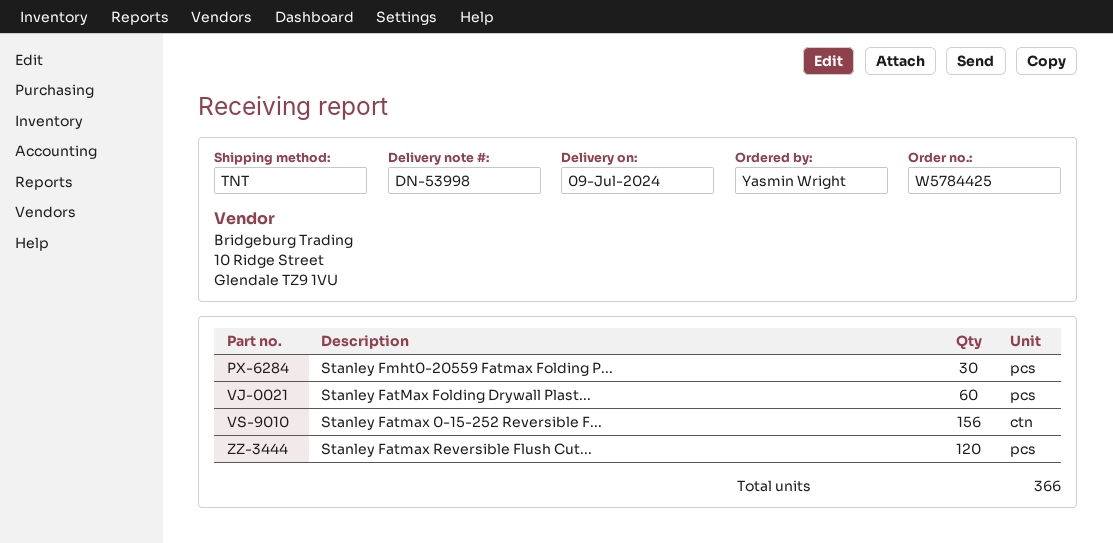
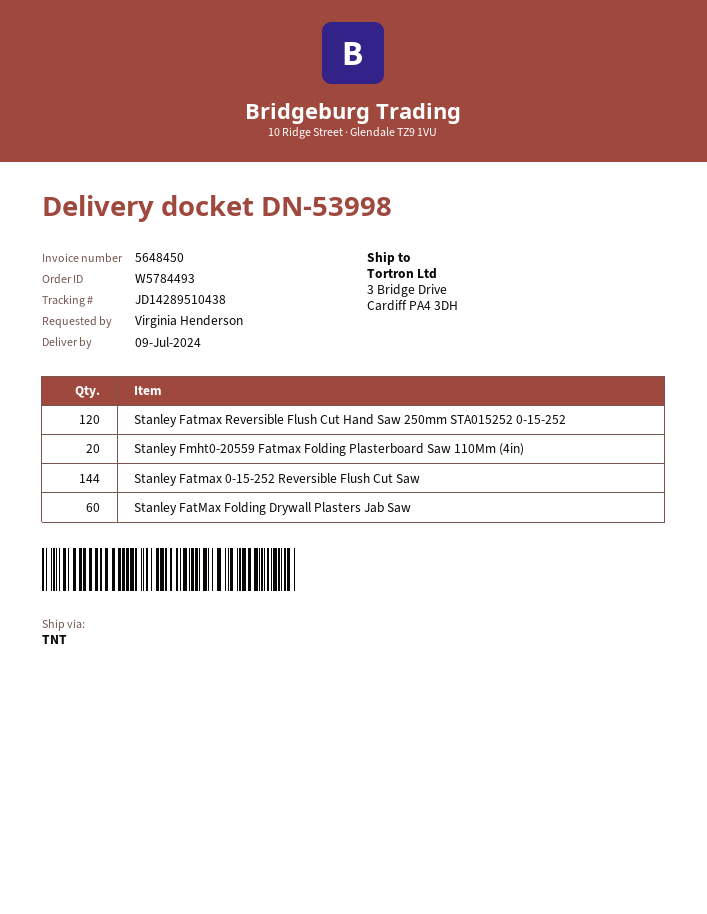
order number: W5784425 -> W5784493
ordered by: Yasmin Wright -> Virginia Henderson
Stanley Fmht0-20559 Fatmax Folding P...: 30 -> 20
Stanley Fatmax 0-15-252 Reversible F...: 156 -> 144

